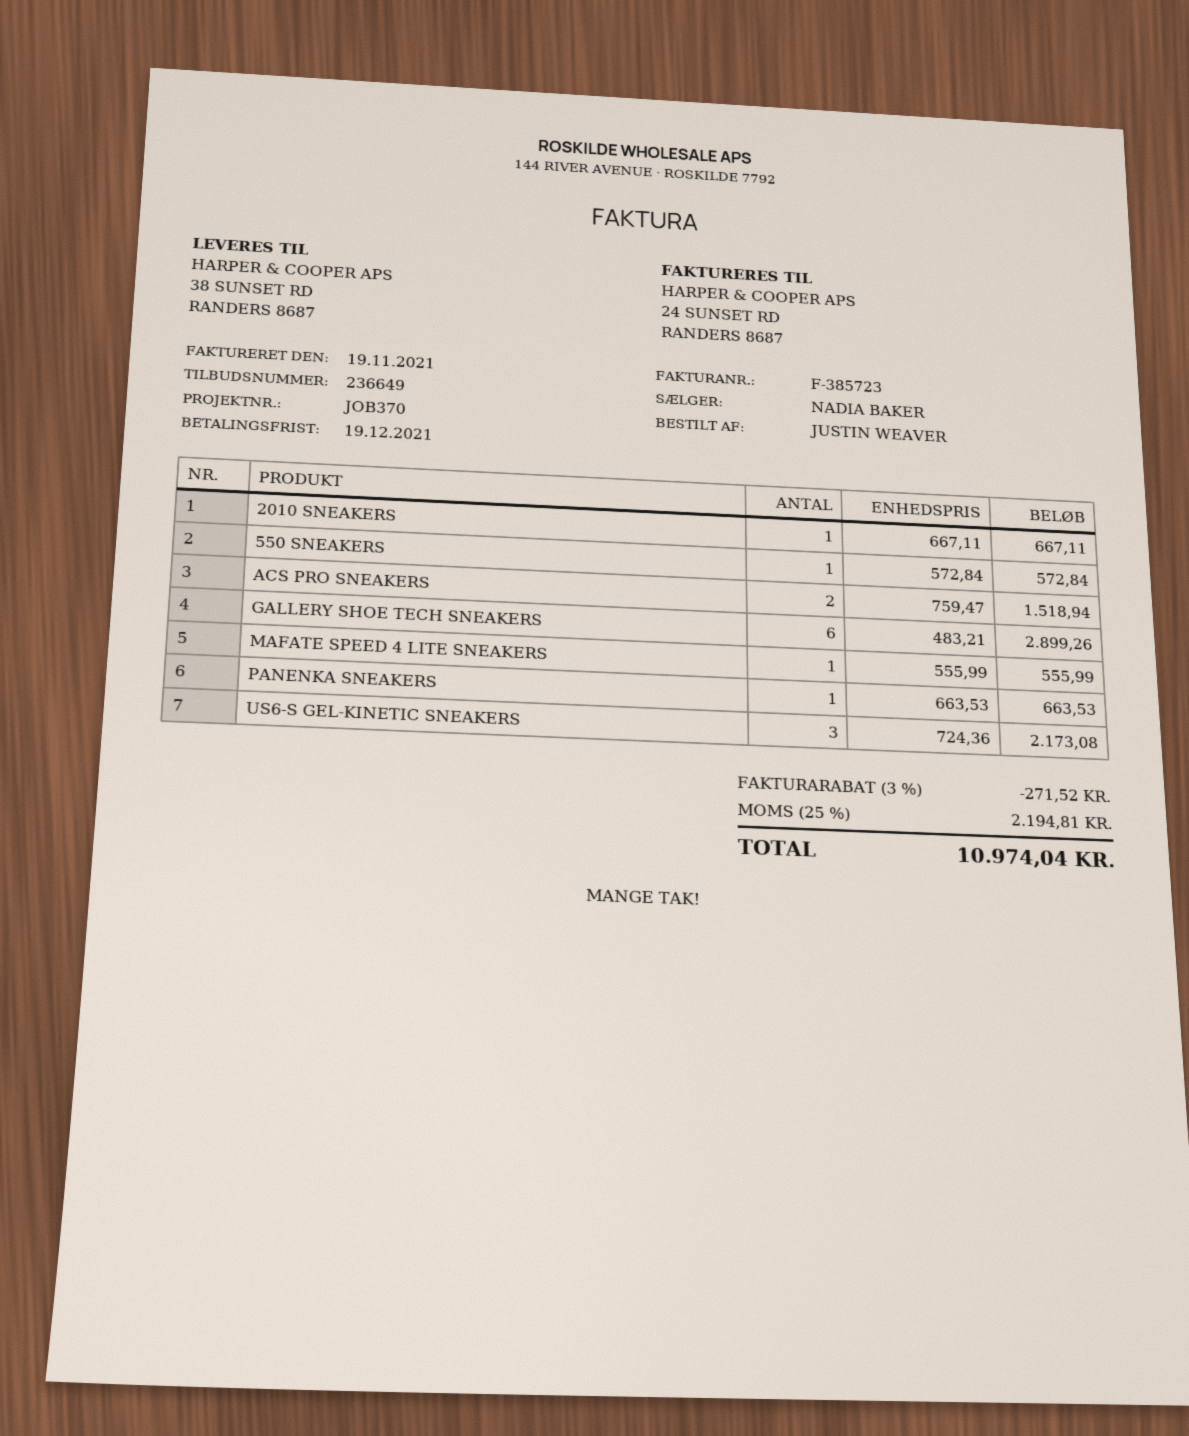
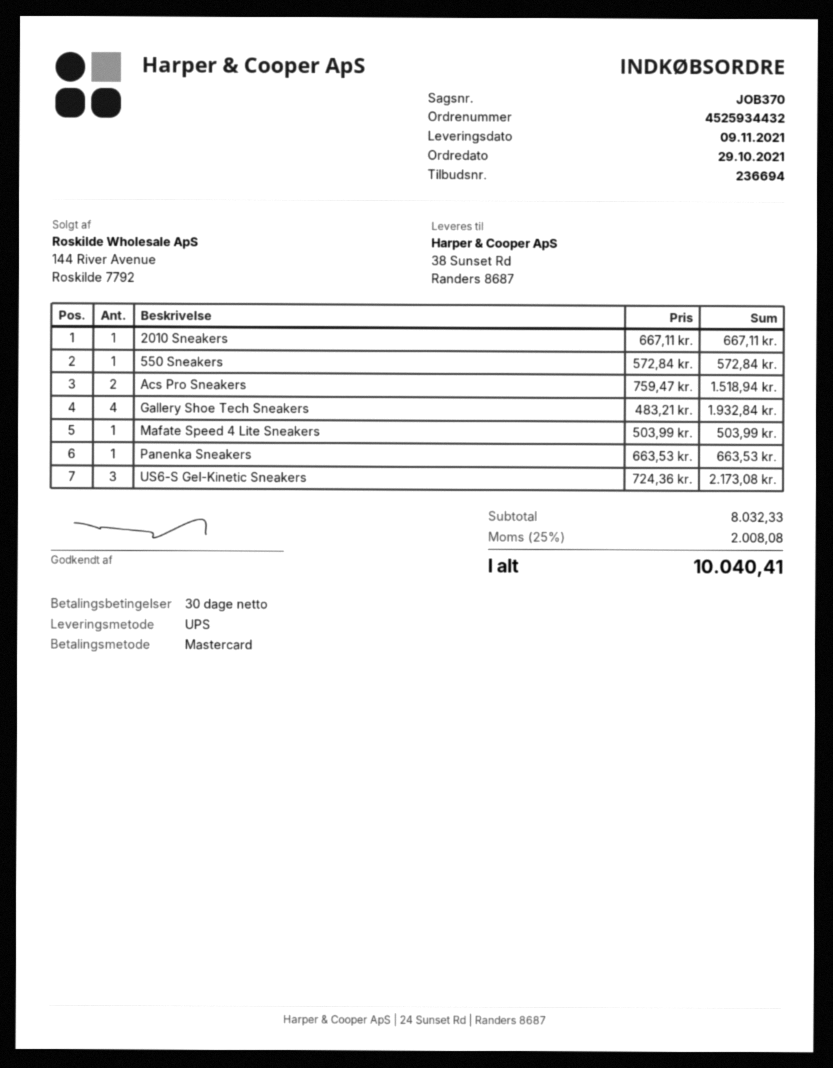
quote number: 236649 -> 236694
GALLERY SHOE TECH SNEAKERS: 6 x 483.21 = 2899.26 -> 4 x 483.21 = 1932.84
MAFATE SPEED 4 LITE SNEAKERS: 1 x 555.99 = 555.99 -> 1 x 503.99 = 503.99
discount: 3% = 271.52 -> none
tax: 25% = 2194.81 -> 25% = 2008.08
total: 10974.04 -> 10040.41

